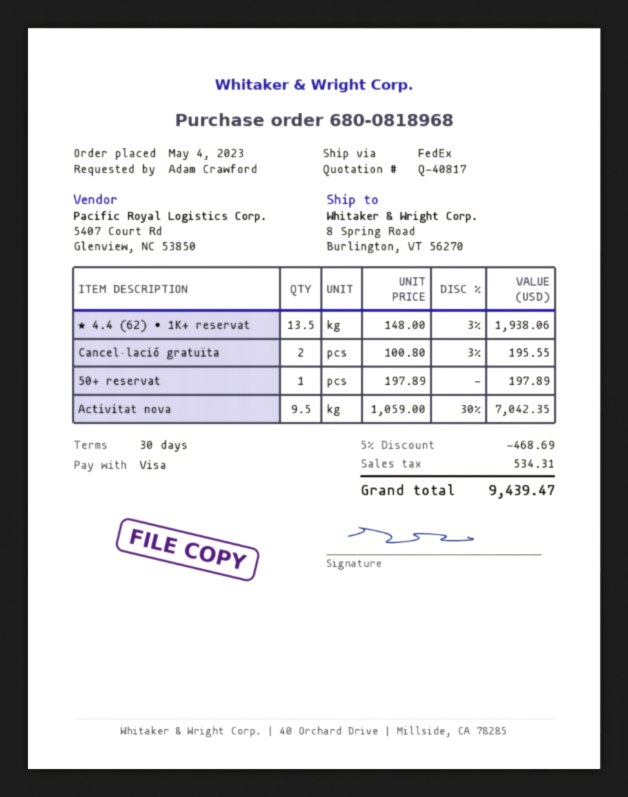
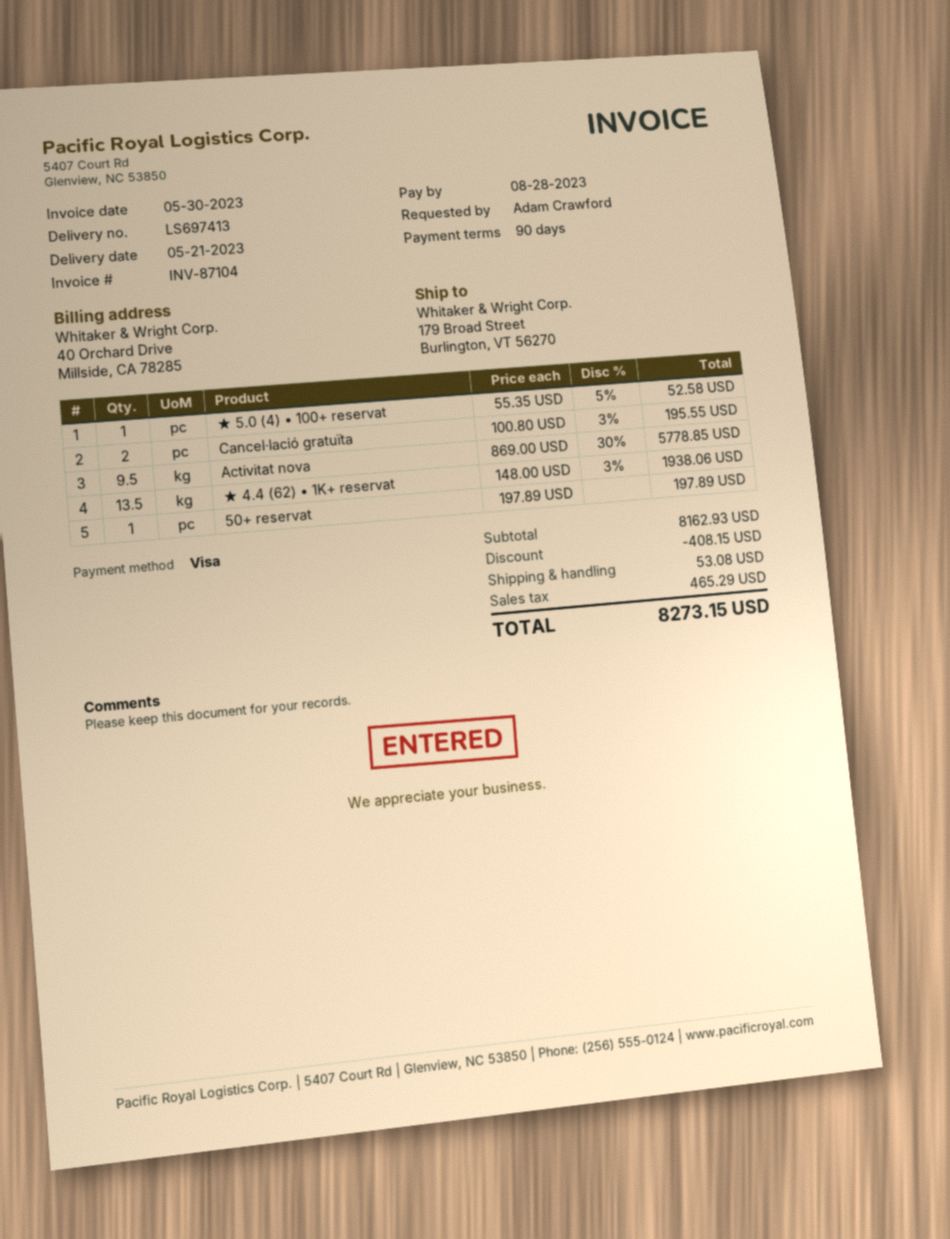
payment terms: 30 days -> 90 days
ship to: 8 Spring Road, Burlington, VT 56270 -> 179 Broad Street, Burlington, VT 56270
Activitat nova: 9.5 x 1059.00 - 30% = 7042.35 -> 9.5 x 869.00 - 30% = 5778.85
★ 5.0 (4) • 100+ reservat: none -> 1 x 55.35 - 5% = 52.58
discount: 468.69 -> 408.15
shipping: none -> 53.08
tax: 534.31 -> 465.29
total: 9439.47 -> 8273.15

